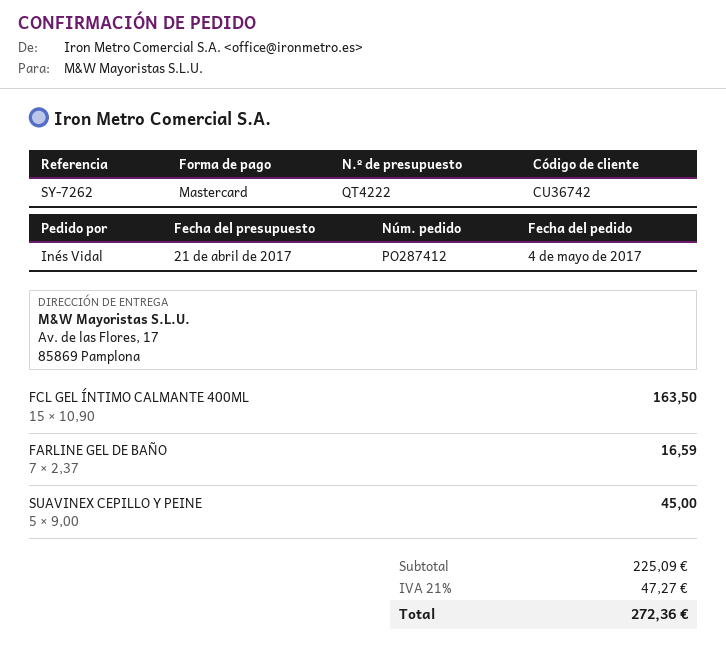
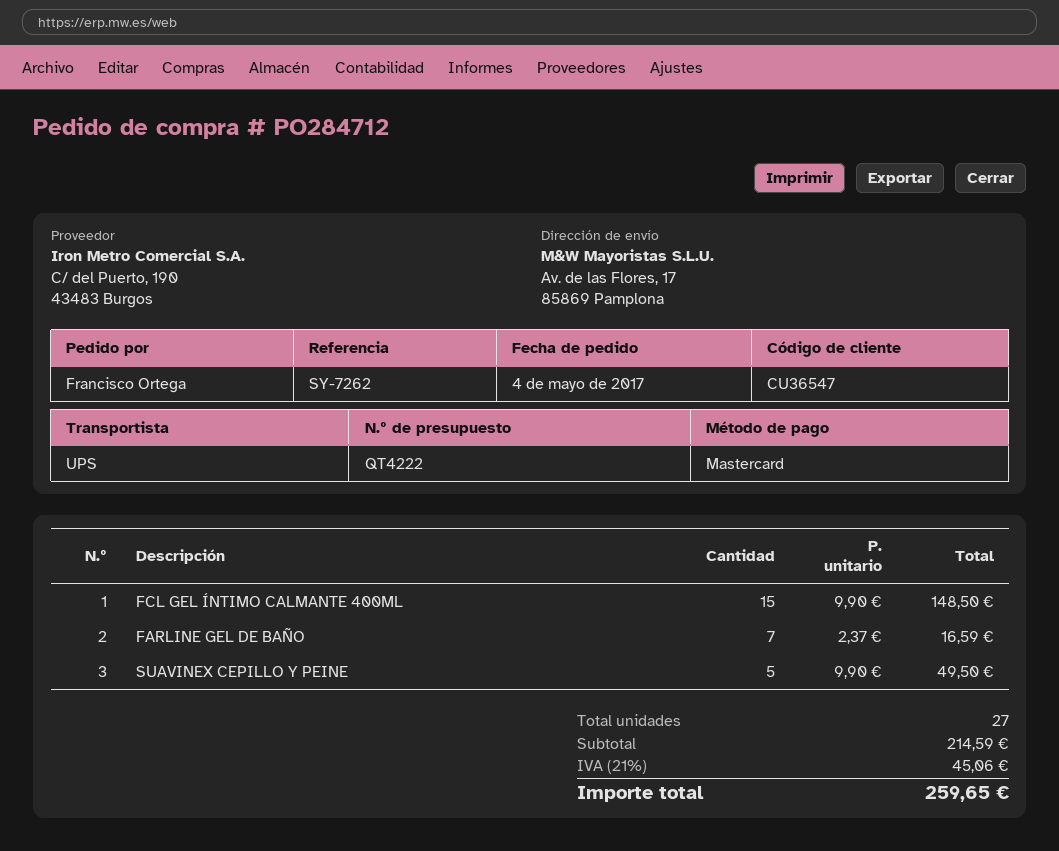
order number: PO287412 -> PO284712
customer number: CU36742 -> CU36547
ordered by: Inés Vidal -> Francisco Ortega
FCL GEL ÍNTIMO CALMANTE 400ML: 15 x 10.90 = 163.50 -> 15 x 9.90 = 148.50
SUAVINEX CEPILLO Y PEINE: 5 x 9.00 = 45.00 -> 5 x 9.90 = 49.50
subtotal: 225.09 -> 214.59
tax: 21% = 47.27 -> 21% = 45.06
total: 272.36 -> 259.65

